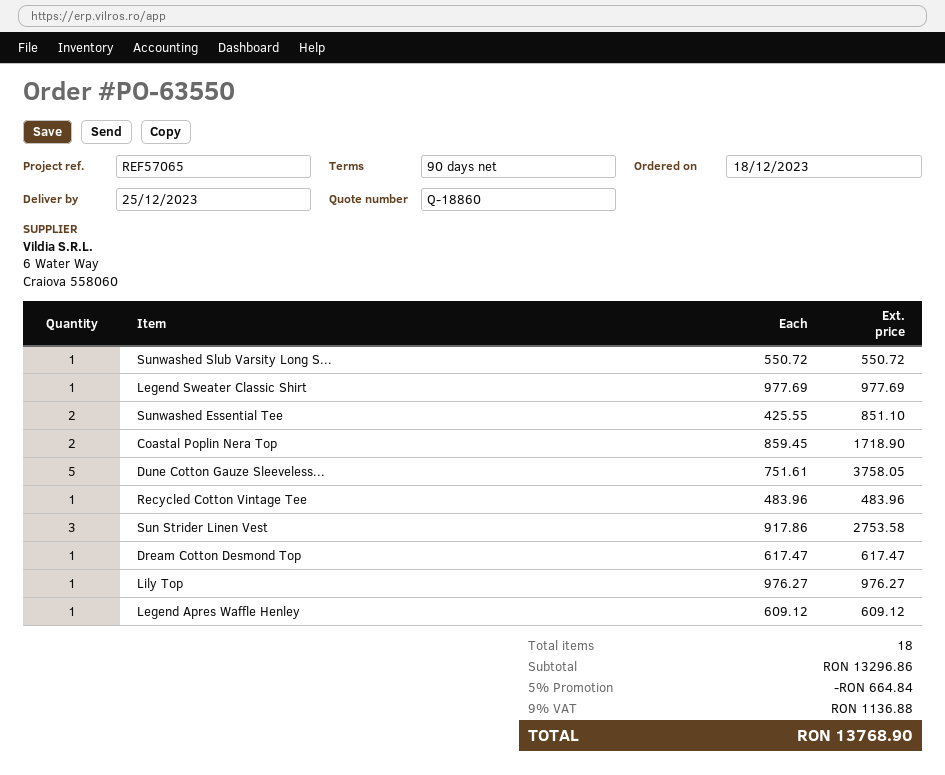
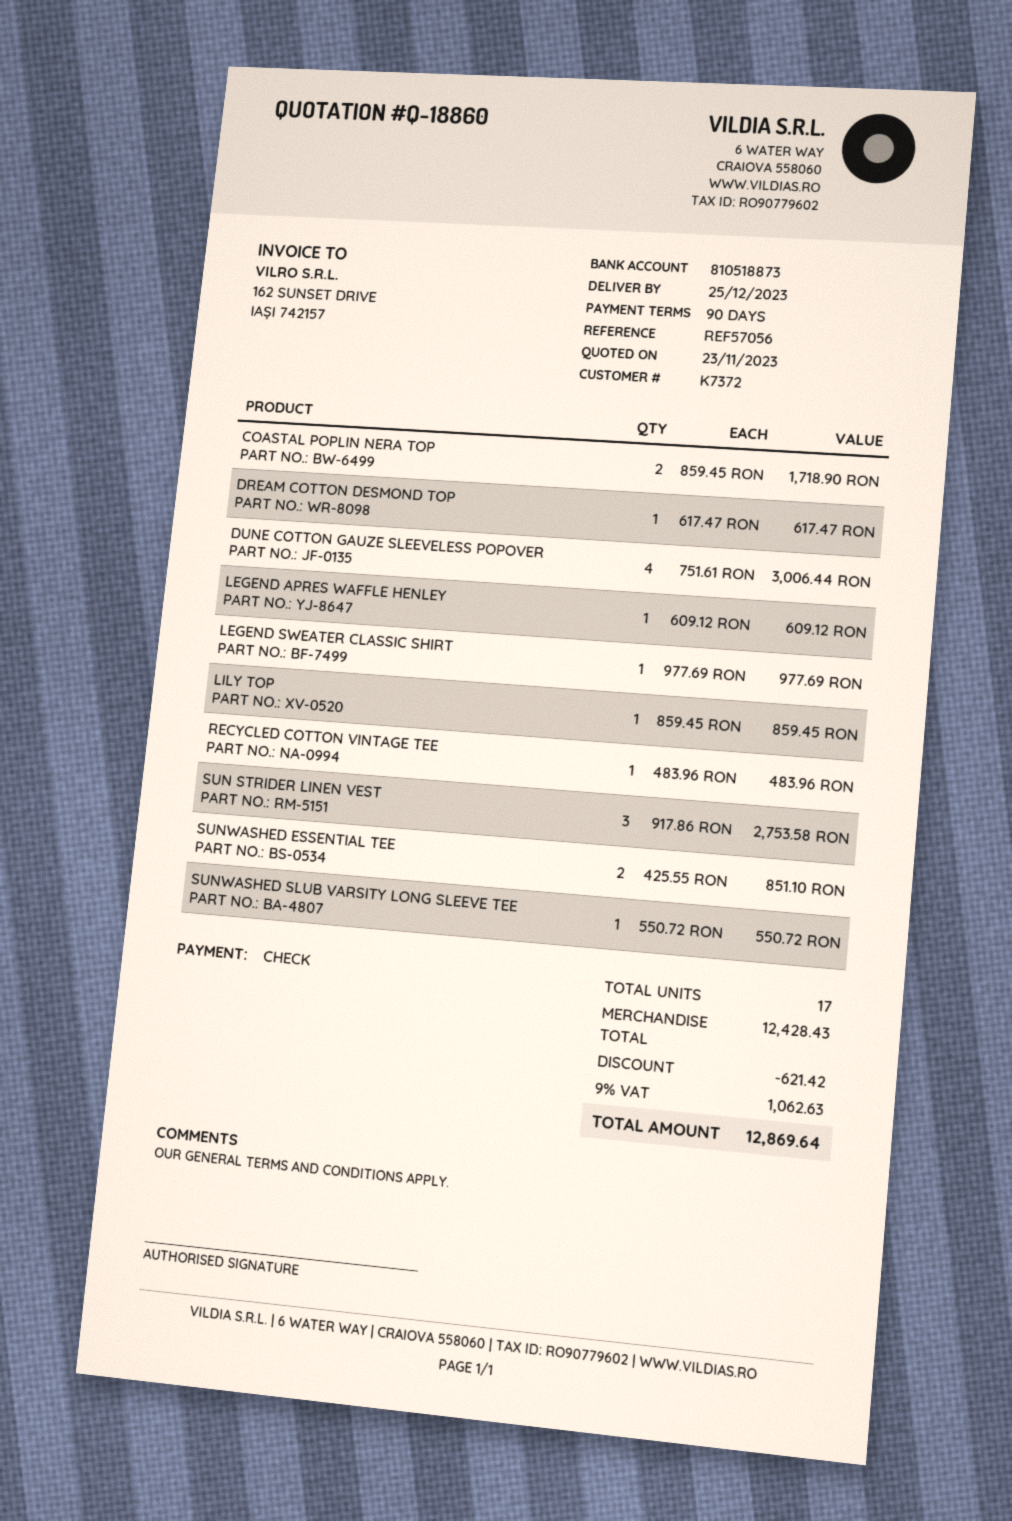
reference: REF57065 -> REF57056
Dune Cotton Gauze Sleeveless...: 5 x 751.61 = 3758.05 -> 4 x 751.61 = 3006.44
Lily Top: 1 x 976.27 = 976.27 -> 1 x 859.45 = 859.45
total quantity: 18 -> 17
subtotal: 13296.86 -> 12428.43
discount: 664.84 -> 621.42
tax: 9% = 1136.88 -> 9% = 1062.63
total: 13768.90 -> 12869.64

